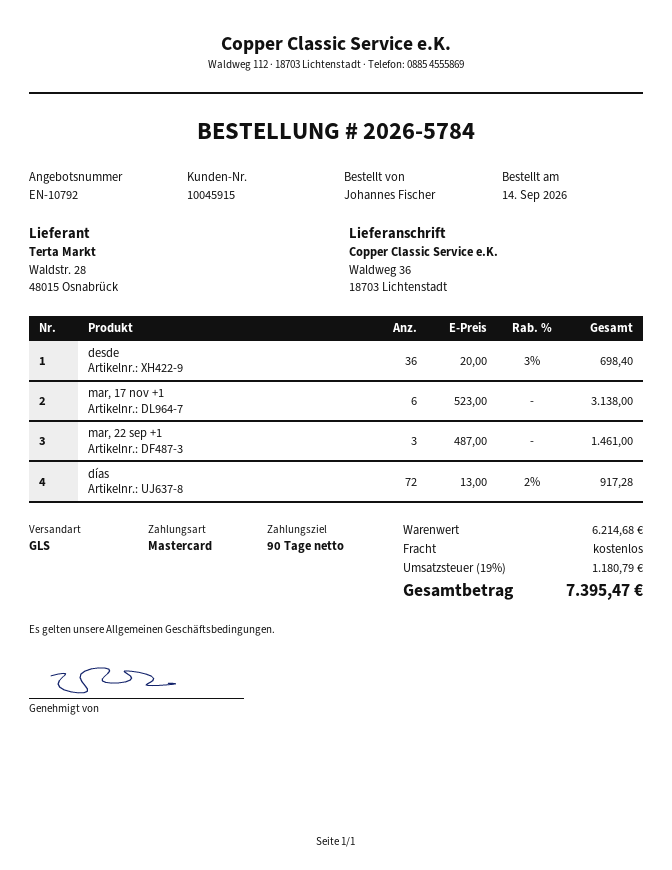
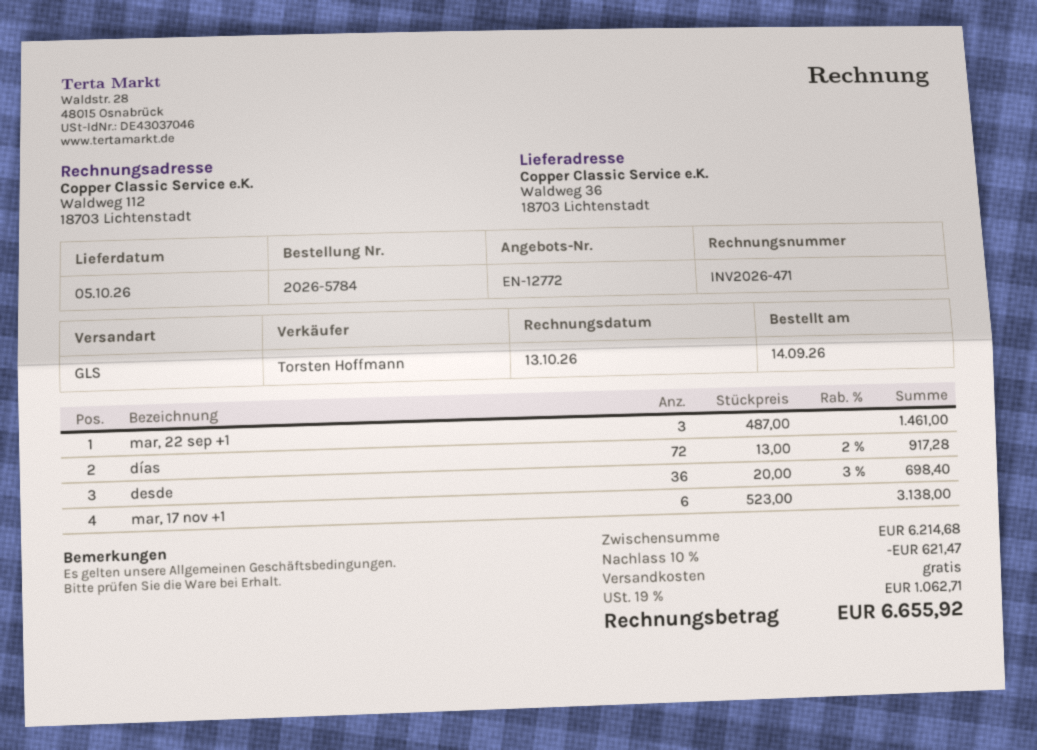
quote number: EN-10792 -> EN-12772
discount: none -> 10% = 621.47
tax: 19% = 1180.79 -> 19% = 1062.71
total: 7395.47 -> 6655.92

